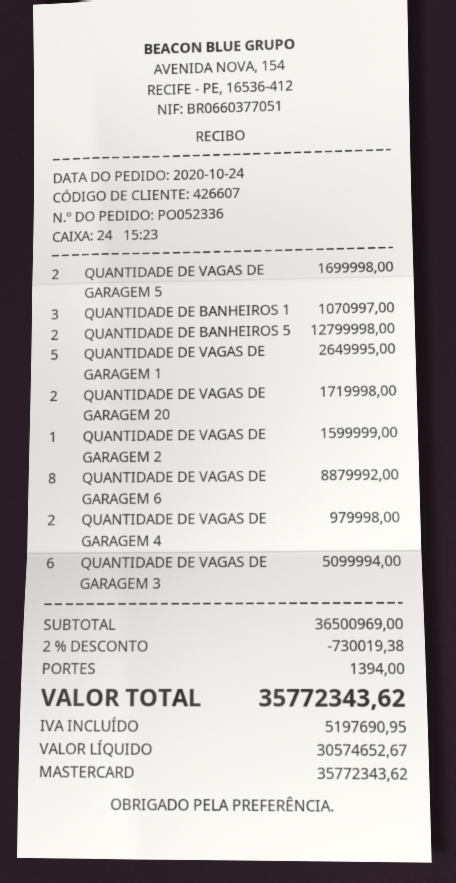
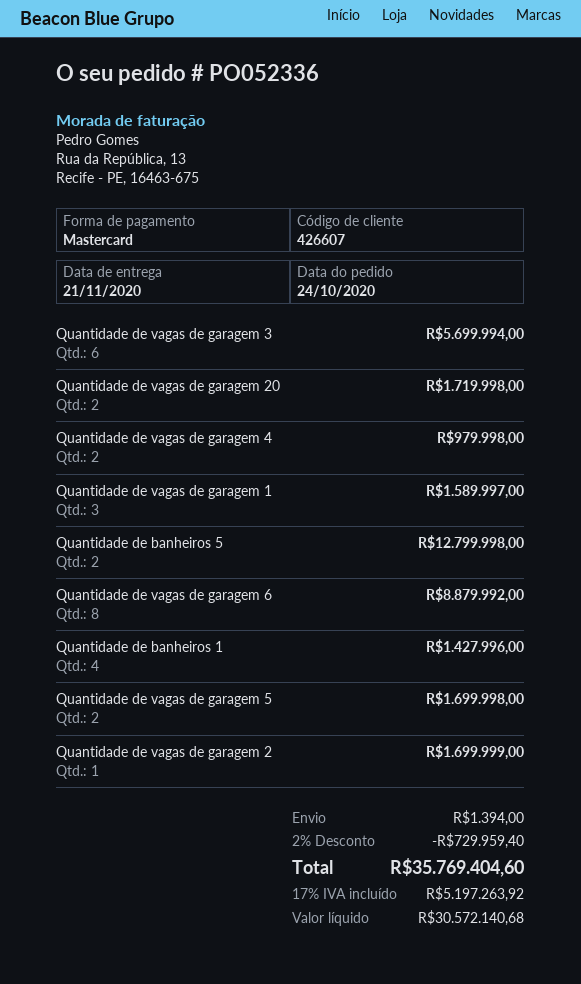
QUANTIDADE DE BANHEIROS 1: 3 for 1070997.00 -> 4 for 1427996.00
QUANTIDADE DE VAGAS DE GARAGEM 1: 5 for 2649995.00 -> 3 for 1589997.00
QUANTIDADE DE VAGAS DE GARAGEM 2: 1 for 1599999.00 -> 1 for 1699999.00
QUANTIDADE DE VAGAS DE GARAGEM 3: 6 for 5099994.00 -> 6 for 5699994.00
discount: 2% = 730019.38 -> 2% = 729959.40
net: 30574652.67 -> 30572140.68
tax: 5197690.95 -> 5197263.92
total: 35772343.62 -> 35769404.60

